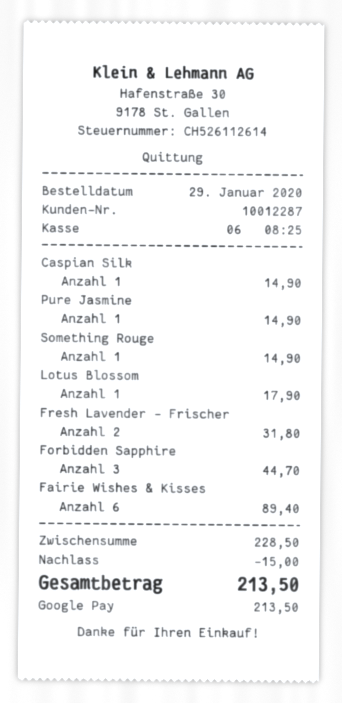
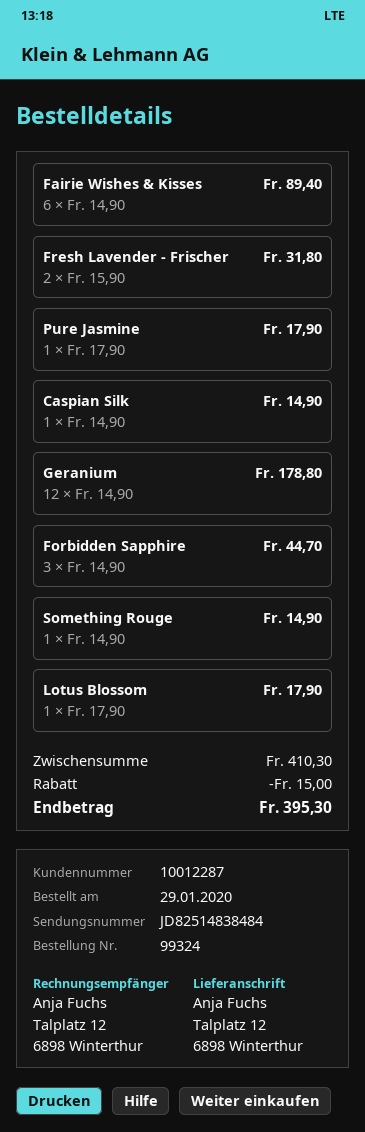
Pure Jasmine: 1 for 14.90 -> 1 for 17.90
Geranium: none -> 12 for 178.80
subtotal: 228.50 -> 410.30
total: 213.50 -> 395.30

